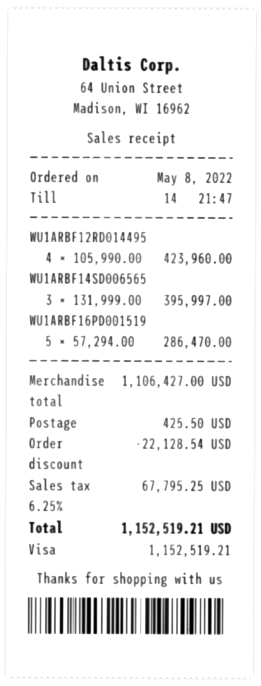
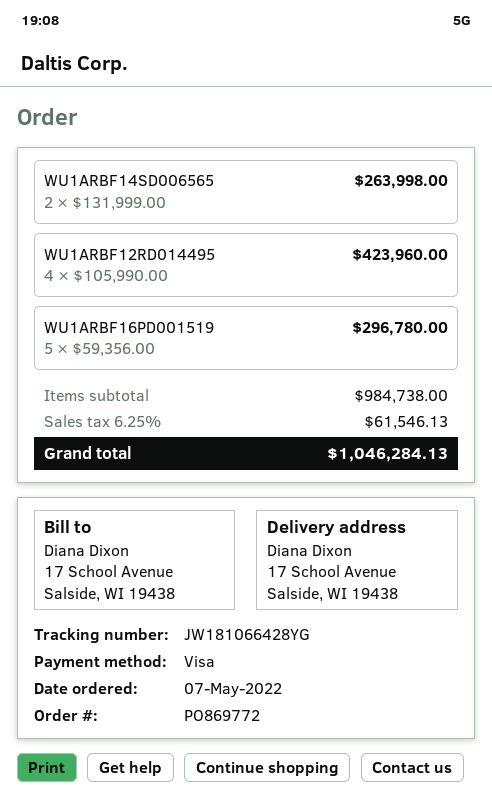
order date: 2022-05-08 -> 2022-05-07
WU1ARBF14SD006565: 3 x 131999.00 = 395997.00 -> 2 x 131999.00 = 263998.00
WU1ARBF16PD001519: 5 x 57294.00 = 286470.00 -> 5 x 59356.00 = 296780.00
subtotal: 1106427.00 -> 984738.00
discount: 22128.54 -> none
shipping: 425.50 -> none
tax: 6.25% = 67795.25 -> 6.25% = 61546.13
total: 1152519.21 -> 1046284.13

